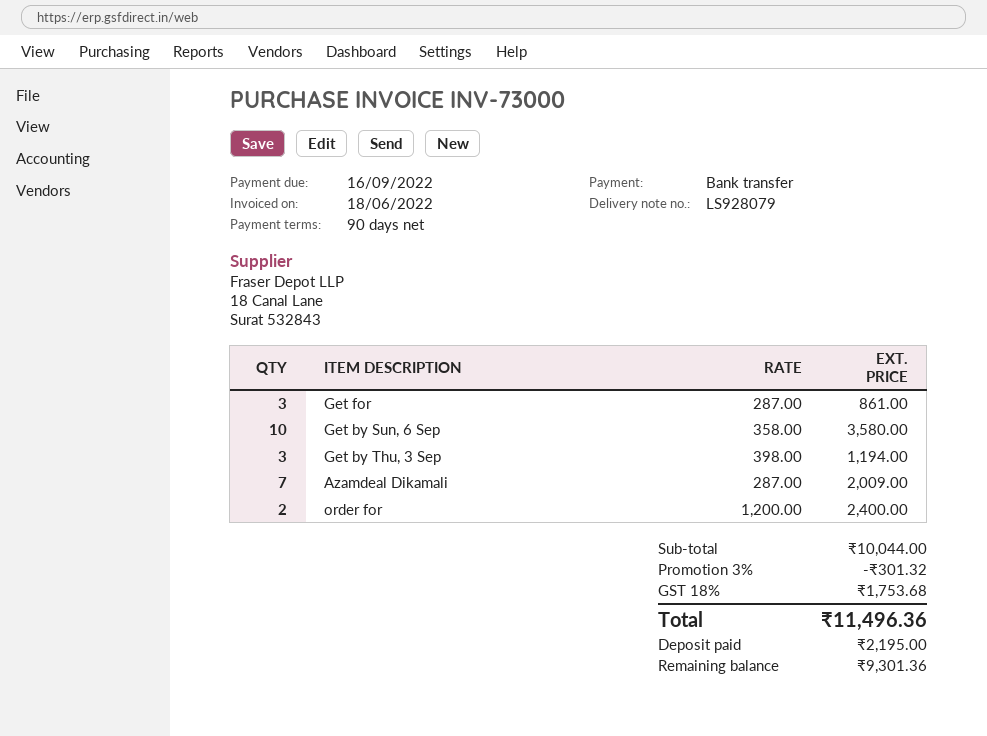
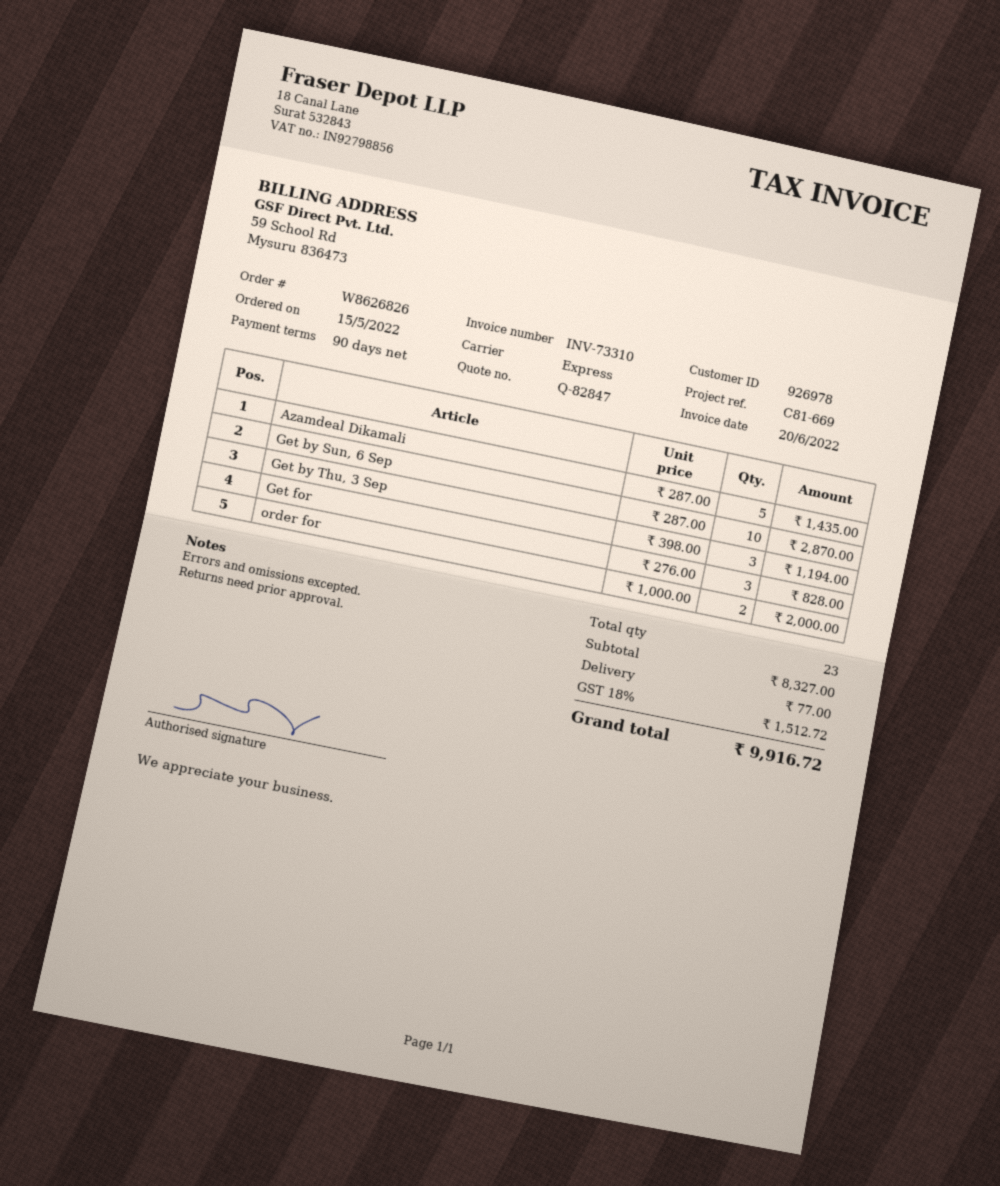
invoice number: INV-73000 -> INV-73310
invoice date: 2022-06-18 -> 2022-06-20
Get for: 3 x 287.00 = 861.00 -> 3 x 276.00 = 828.00
Get by Sun, 6 Sep: 10 x 358.00 = 3580.00 -> 10 x 287.00 = 2870.00
Azamdeal Dikamali: 7 x 287.00 = 2009.00 -> 5 x 287.00 = 1435.00
order for: 2 x 1200.00 = 2400.00 -> 2 x 1000.00 = 2000.00
subtotal: 10044.00 -> 8327.00
discount: 3% = 301.32 -> none
shipping: none -> 77.00
tax: 18% = 1753.68 -> 18% = 1512.72
total: 11496.36 -> 9916.72

